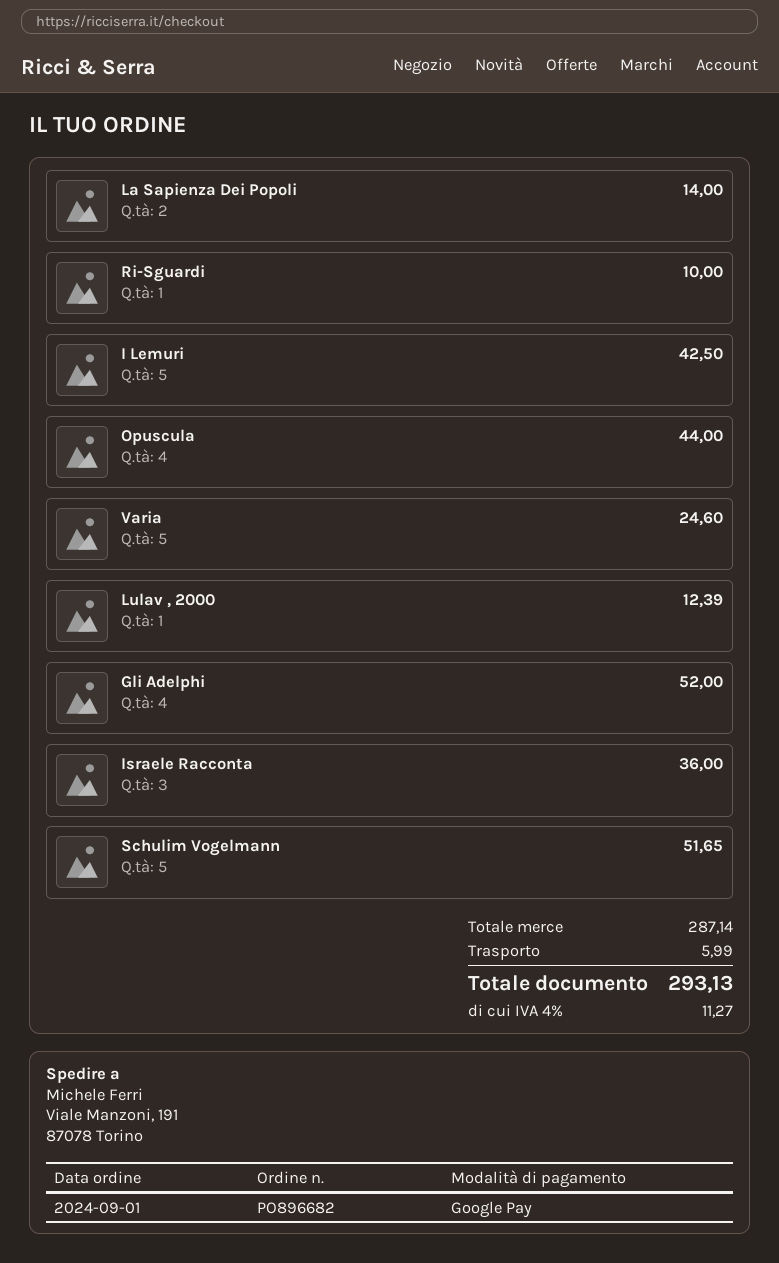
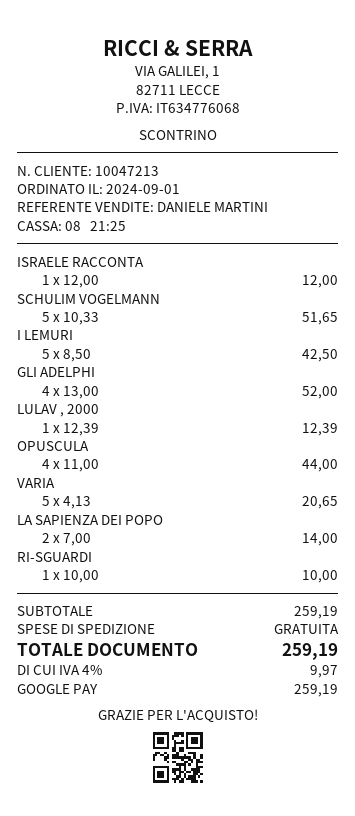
Varia: 5 for 24.60 -> 5 for 20.65
Israele Racconta: 3 for 36.00 -> 1 for 12.00
subtotal: 287.14 -> 259.19
shipping: 5.99 -> 0.00
tax: 4% = 11.27 -> 4% = 9.97
total: 293.13 -> 259.19

